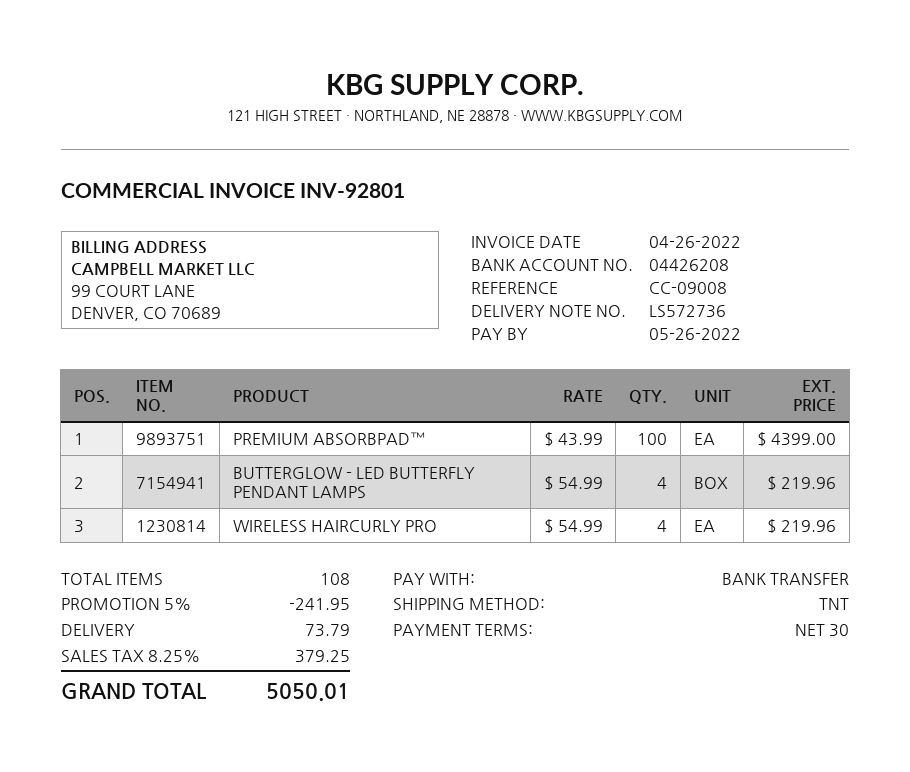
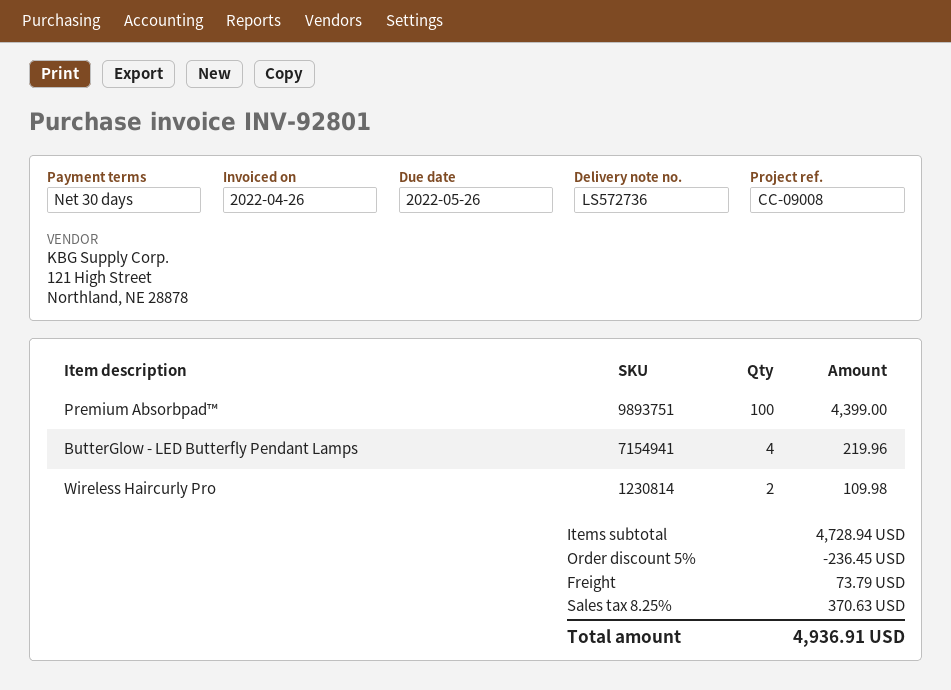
WIRELESS HAIRCURLY PRO: 4 for 219.96 -> 2 for 109.98
discount: 5% = 241.95 -> 5% = 236.45
tax: 8.25% = 379.25 -> 8.25% = 370.63
total: 5050.01 -> 4936.91

